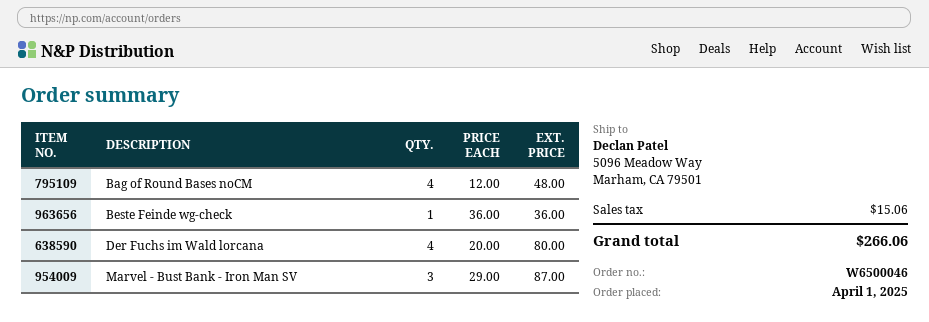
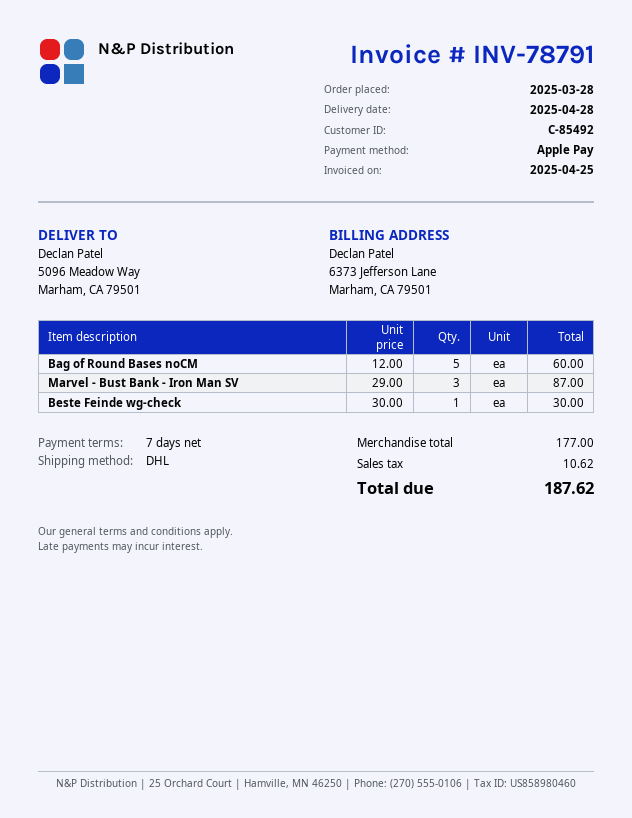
order date: 2025-04-01 -> 2025-03-28
Bag of Round Bases noCM: 4 x 12.00 = 48.00 -> 5 x 12.00 = 60.00
Beste Feinde wg-check: 1 x 36.00 = 36.00 -> 1 x 30.00 = 30.00
Der Fuchs im Wald lorcana: 4 x 20.00 = 80.00 -> none
tax: 15.06 -> 10.62
total: 266.06 -> 187.62

